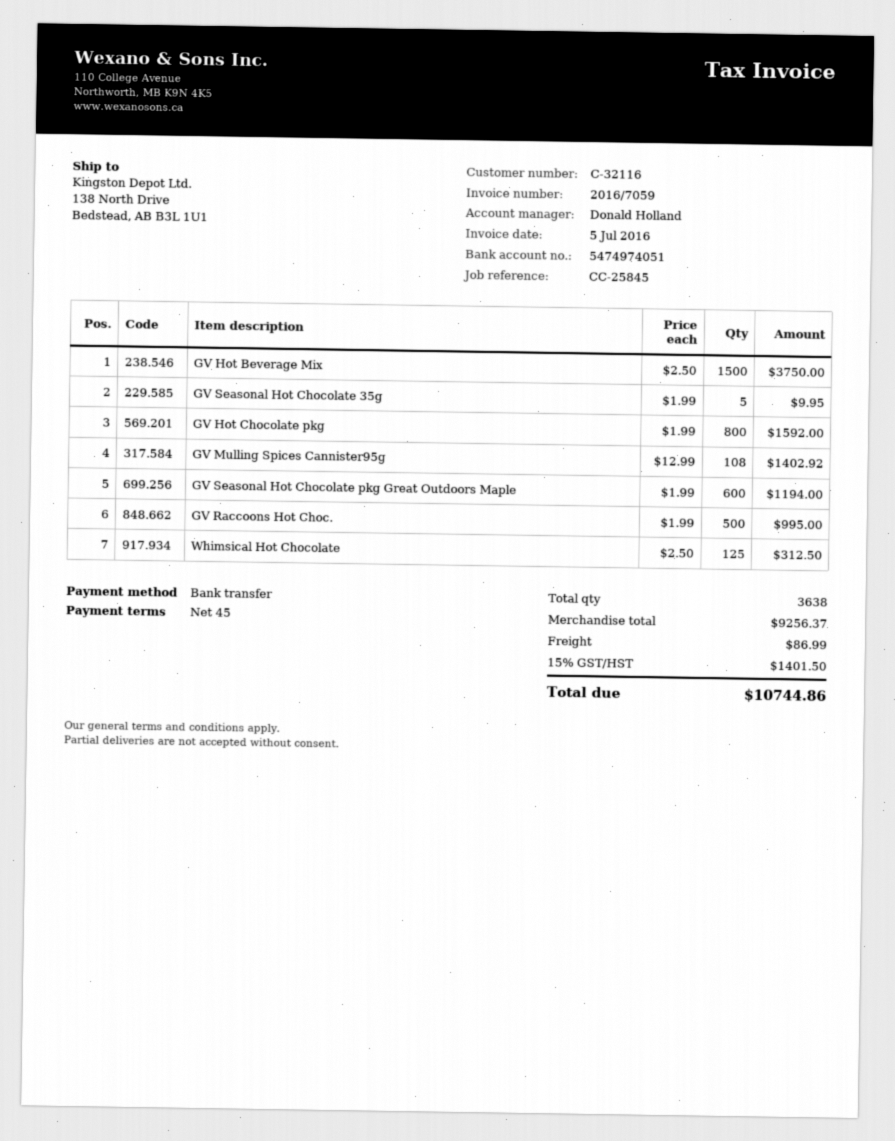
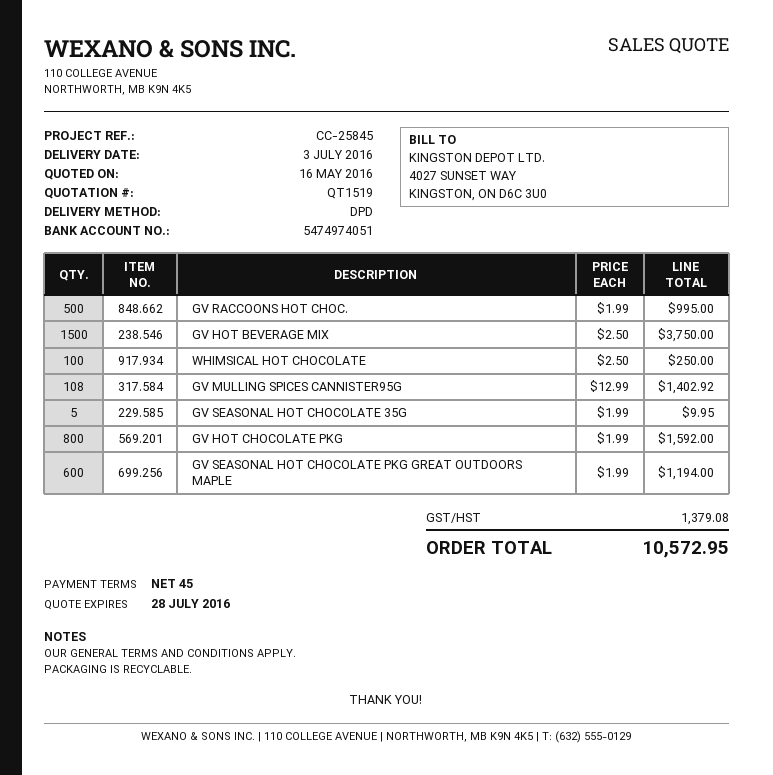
Whimsical Hot Chocolate: 125 x 2.50 = 312.50 -> 100 x 2.50 = 250.00
shipping: 86.99 -> none
tax: 1401.50 -> 1379.08
total: 10744.86 -> 10572.95

